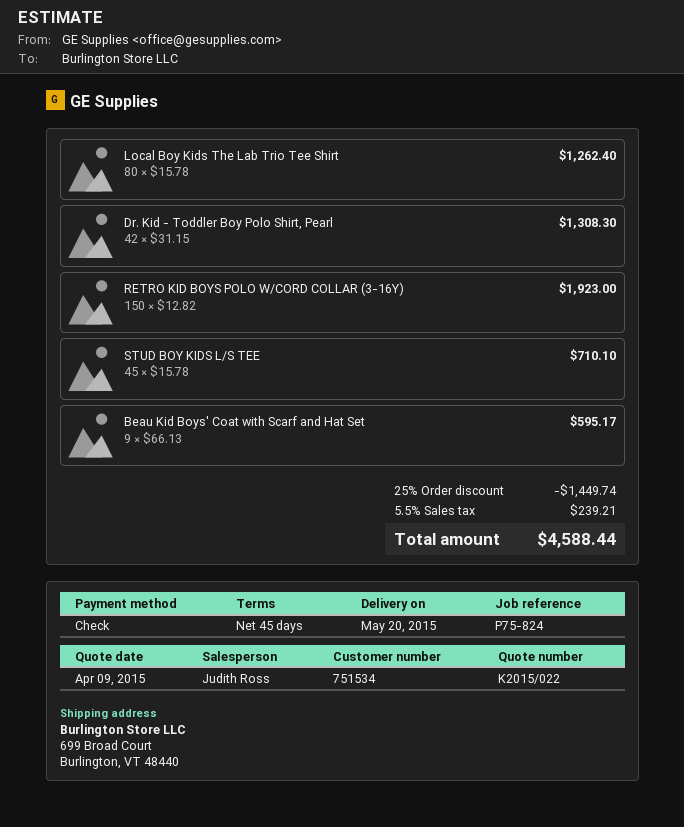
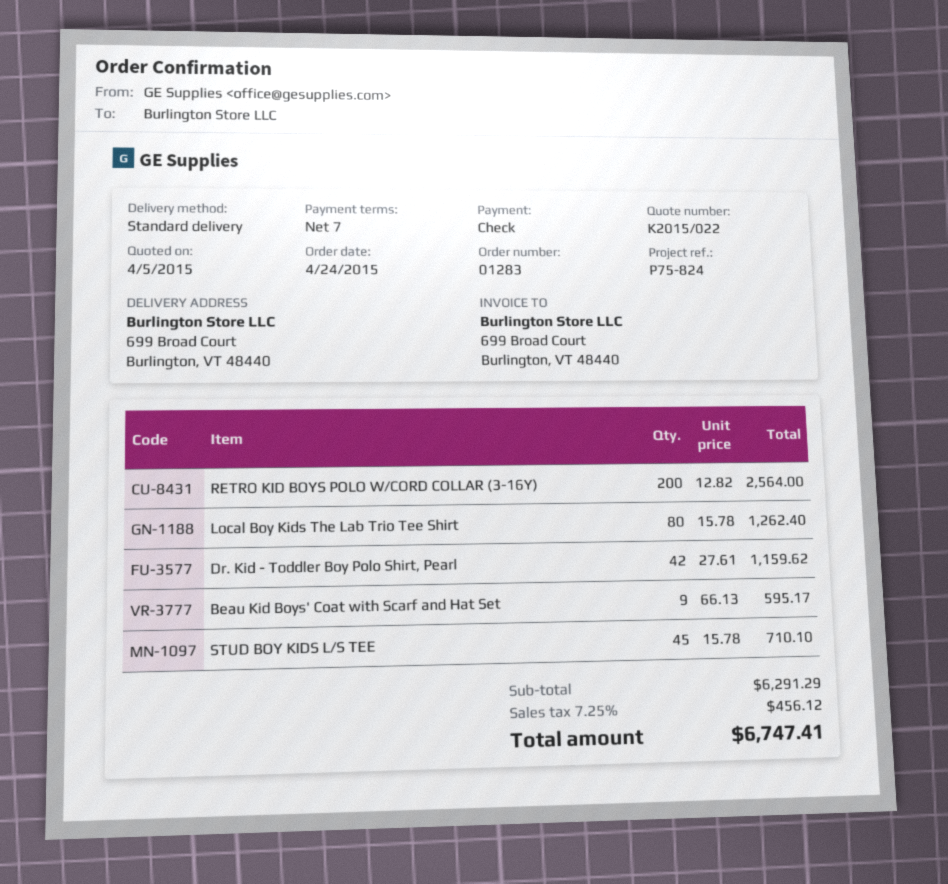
quote date: 2015-04-09 -> 2015-04-05
payment terms: 45 days -> 7 days
Dr. Kid - Toddler Boy Polo Shirt, Pearl: 42 x 31.15 = 1308.30 -> 42 x 27.61 = 1159.62
RETRO KID BOYS POLO W/CORD COLLAR (3-16Y): 150 x 12.82 = 1923.00 -> 200 x 12.82 = 2564.00
discount: 25% = 1449.74 -> none
tax: 5.5% = 239.21 -> 7.25% = 456.12
total: 4588.44 -> 6747.41

